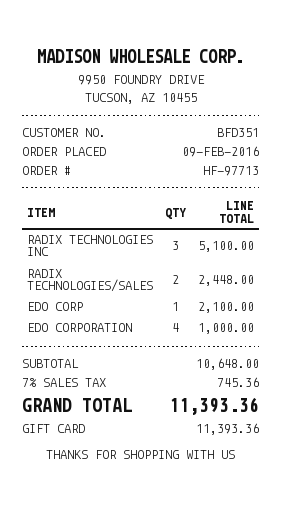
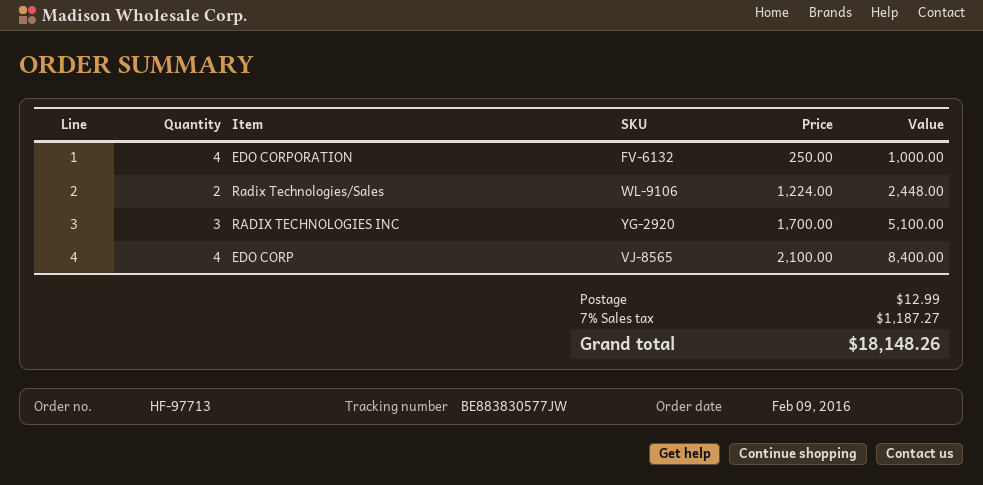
EDO CORP: 1 for 2100.00 -> 4 for 8400.00
shipping: none -> 12.99
tax: 7% = 745.36 -> 7% = 1187.27
total: 11393.36 -> 18148.26

